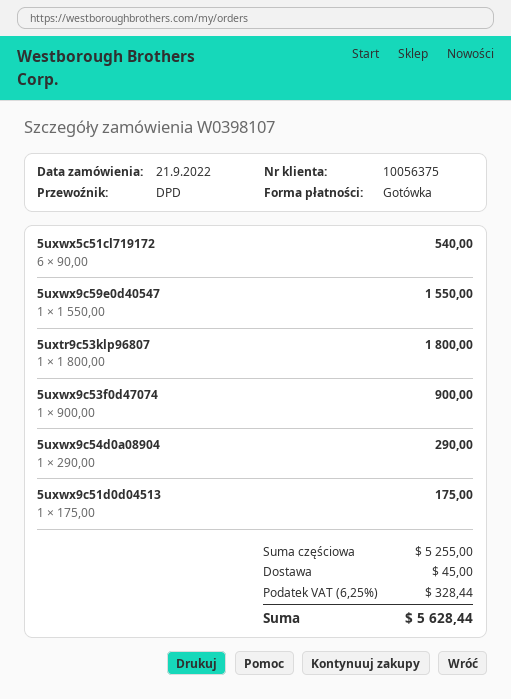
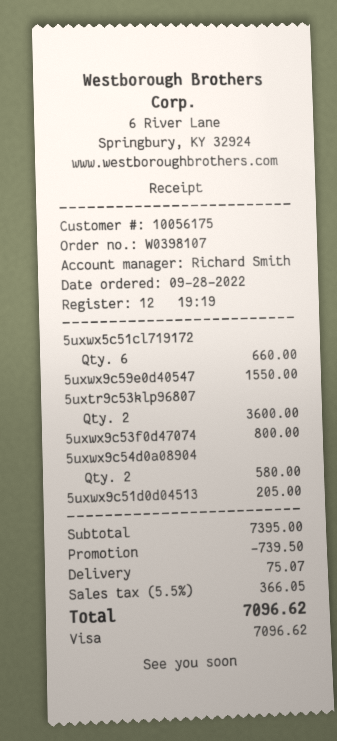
order date: 2022-09-21 -> 2022-09-28
customer number: 10056375 -> 10056175
payment method: cash -> Visa
5uxwx5c51cl719172: 6 for 540.00 -> 6 for 660.00
5uxtr9c53klp96807: 1 for 1800.00 -> 2 for 3600.00
5uxwx9c53f0d47074: 1 for 900.00 -> 1 for 800.00
5uxwx9c54d0a08904: 1 for 290.00 -> 2 for 580.00
5uxwx9c51d0d04513: 1 for 175.00 -> 1 for 205.00
subtotal: 5255.00 -> 7395.00
discount: none -> 739.50
shipping: 45.00 -> 75.07
tax: 6.25% = 328.44 -> 5.5% = 366.05
total: 5628.44 -> 7096.62

